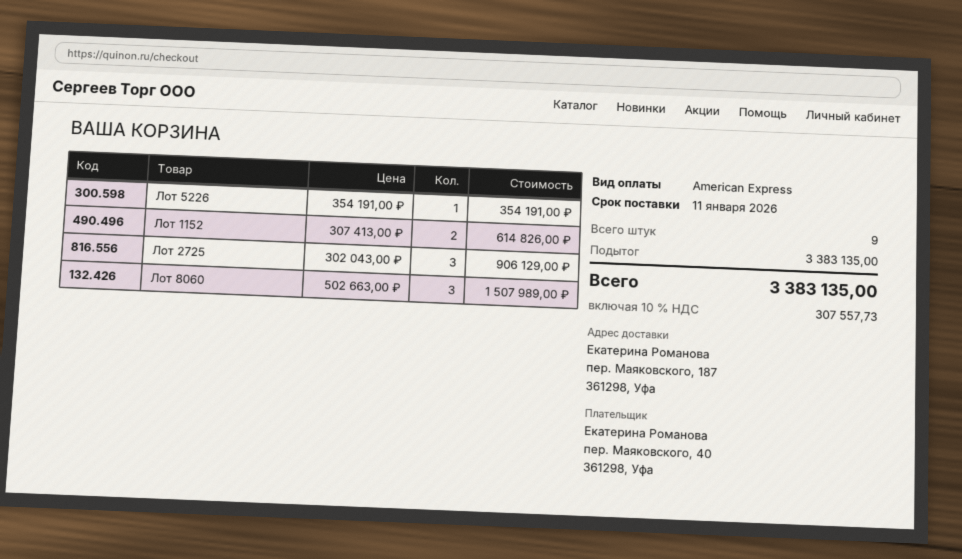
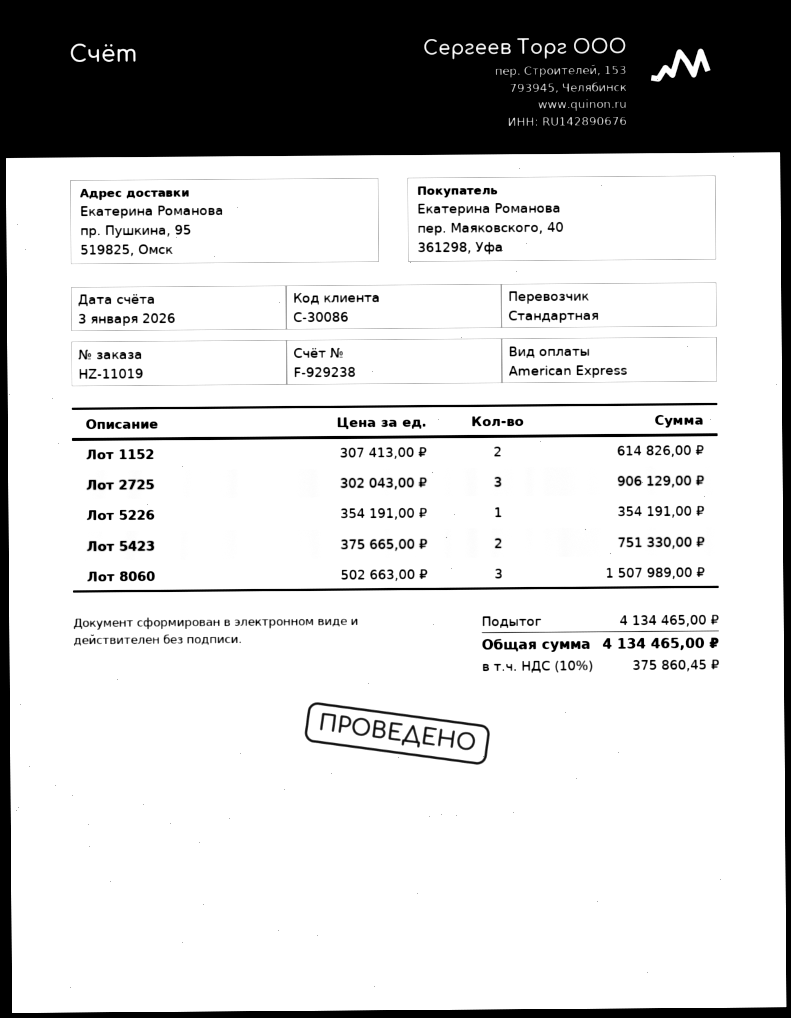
ship to: пер. Маяковского, 187, 361298, Уфа -> пр. Пушкина, 95, 519825, Омск
Лот 5423: none -> 2 x 375665.00 = 751330.00
subtotal: 3383135.00 -> 4134465.00
tax: 10% = 307557.73 -> 10% = 375860.45
total: 3383135.00 -> 4134465.00

